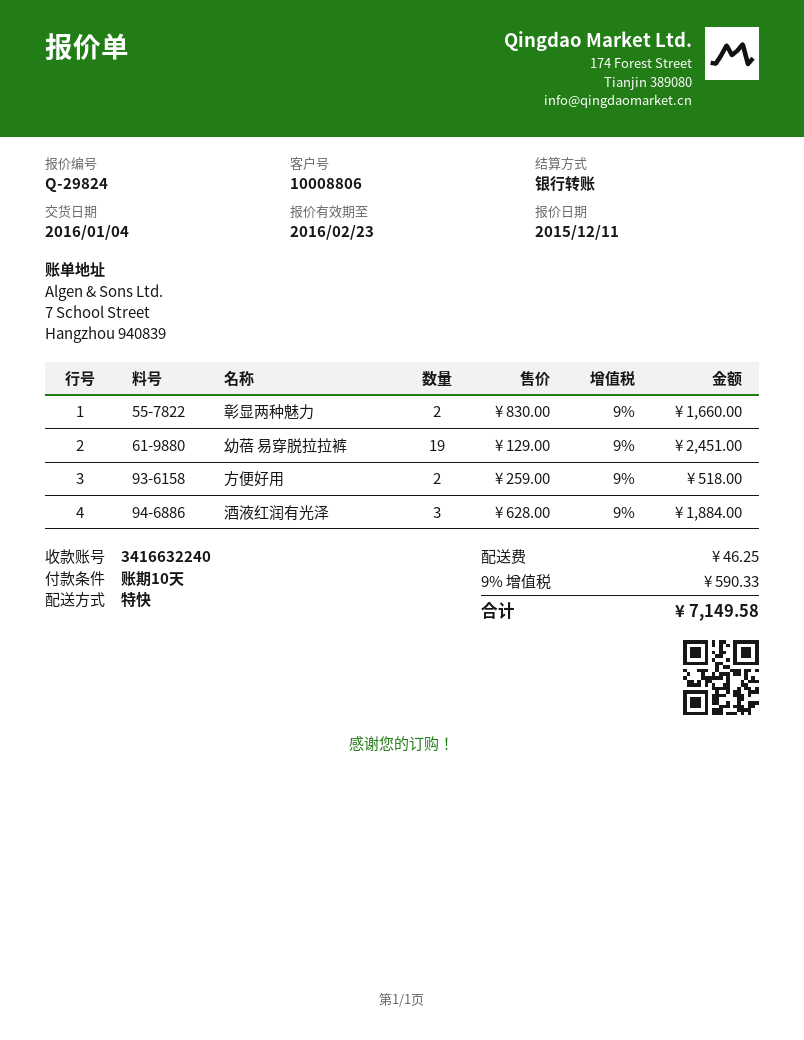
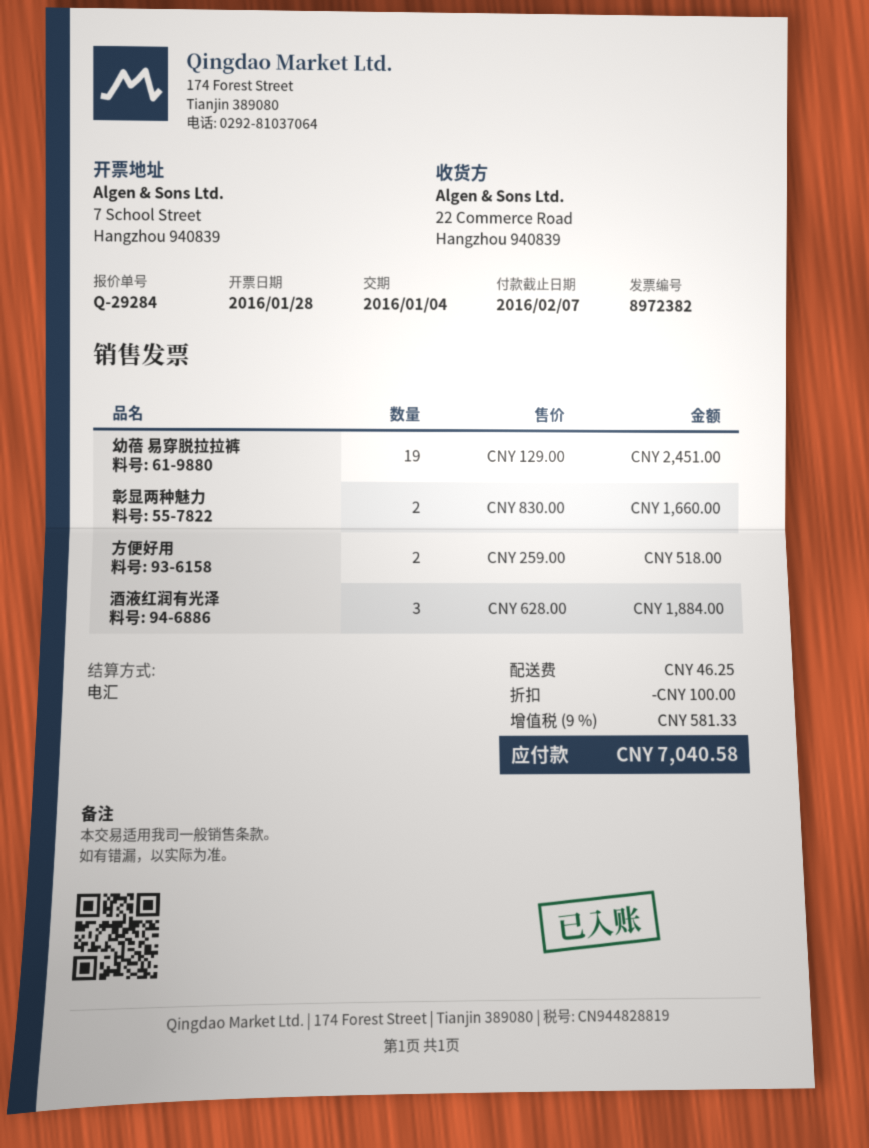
quote number: Q-29824 -> Q-29284
discount: none -> 100.00
tax: 9% = 590.33 -> 9% = 581.33
total: 7149.58 -> 7040.58

